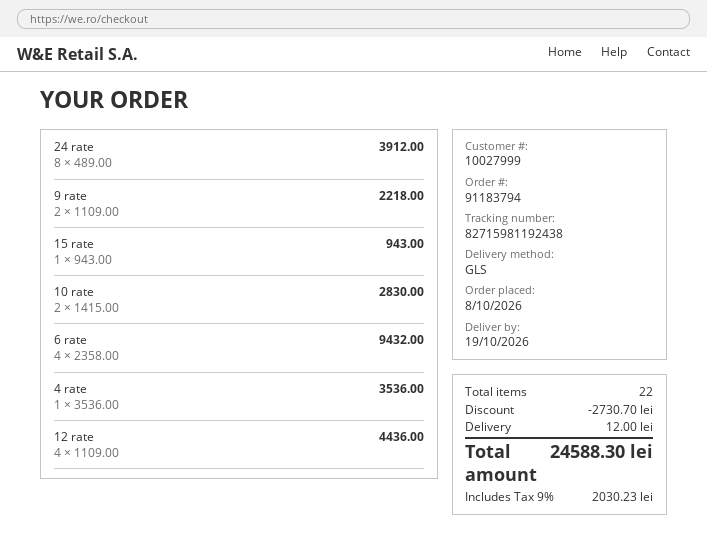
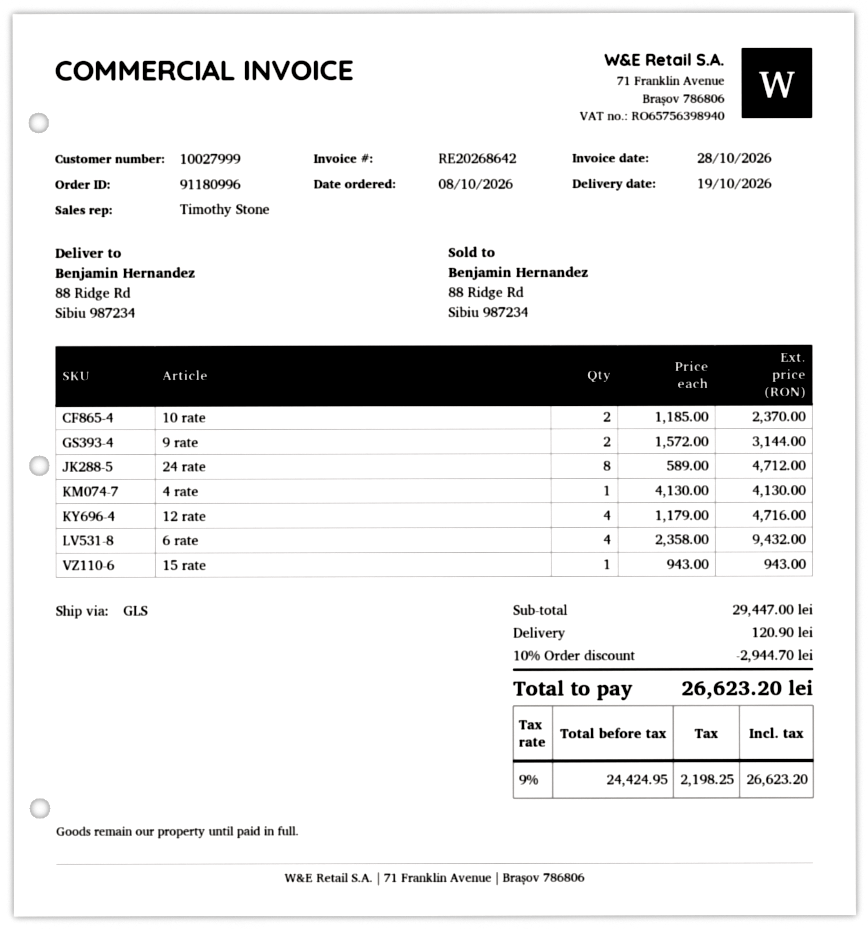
order number: 91183794 -> 91180996
24 rate: 8 x 489.00 = 3912.00 -> 8 x 589.00 = 4712.00
9 rate: 2 x 1109.00 = 2218.00 -> 2 x 1572.00 = 3144.00
10 rate: 2 x 1415.00 = 2830.00 -> 2 x 1185.00 = 2370.00
4 rate: 1 x 3536.00 = 3536.00 -> 1 x 4130.00 = 4130.00
12 rate: 4 x 1109.00 = 4436.00 -> 4 x 1179.00 = 4716.00
discount: 2730.70 -> 2944.70
shipping: 12.00 -> 120.90
tax: 9% = 2030.23 -> 9% = 2198.25
total: 24588.30 -> 26623.20

